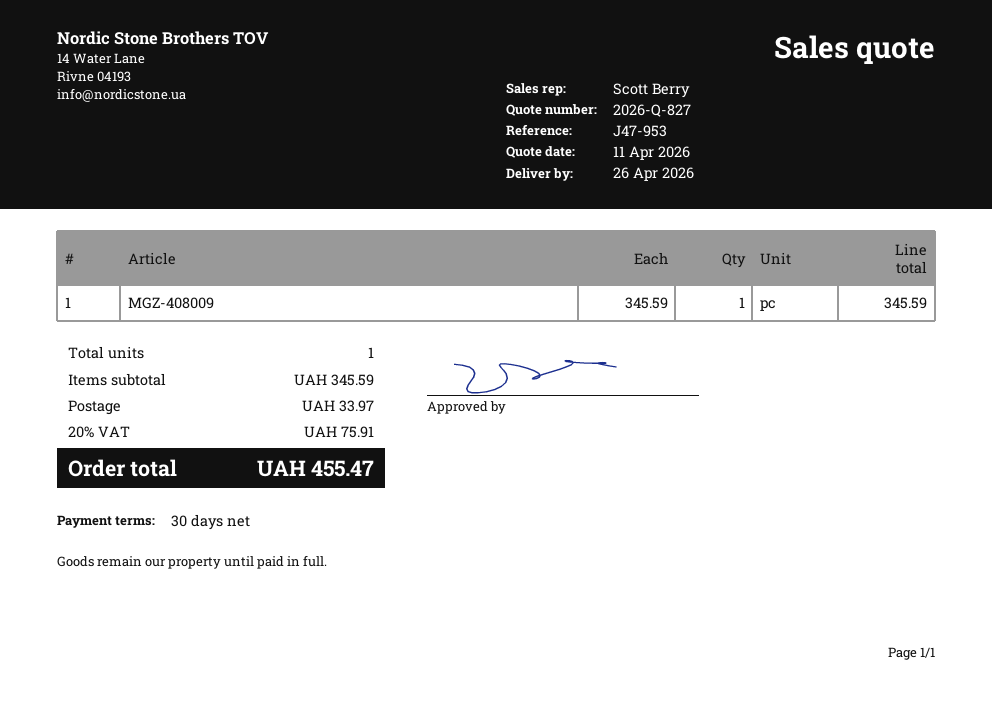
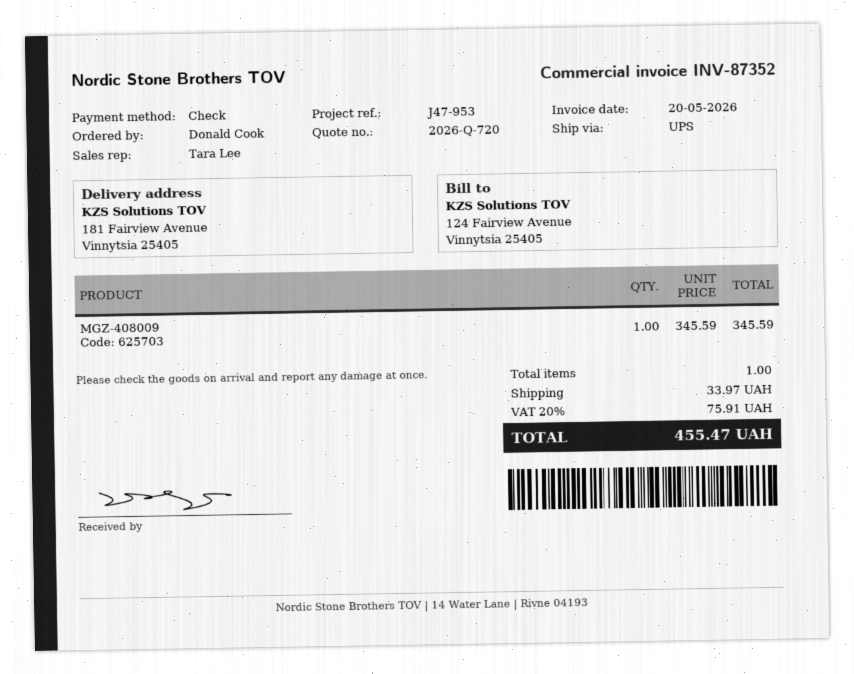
quote number: 2026-Q-827 -> 2026-Q-720
sales rep: Scott Berry -> Tara Lee

